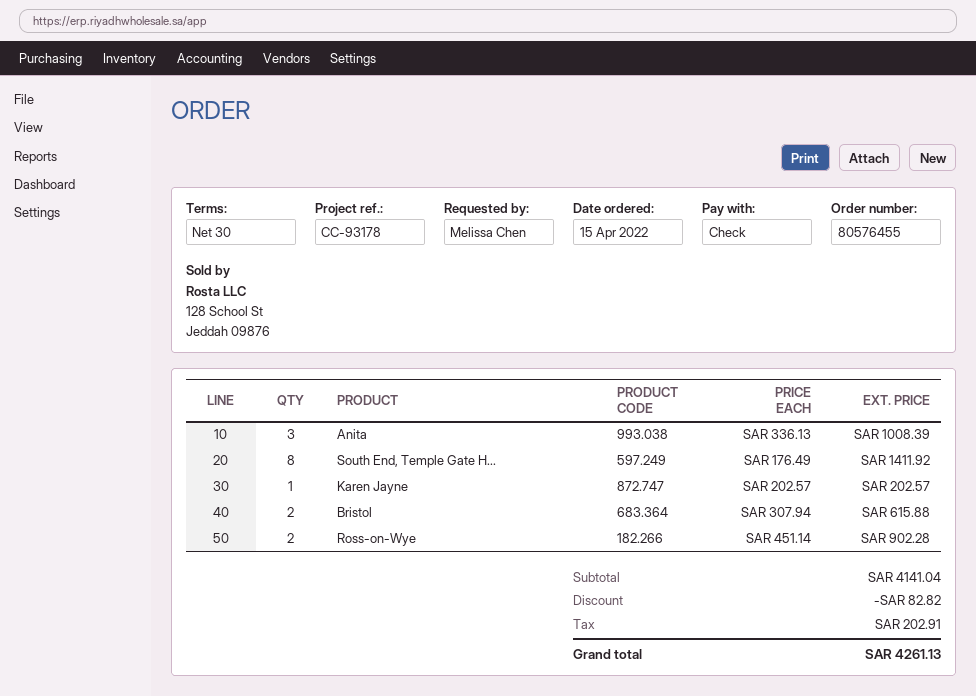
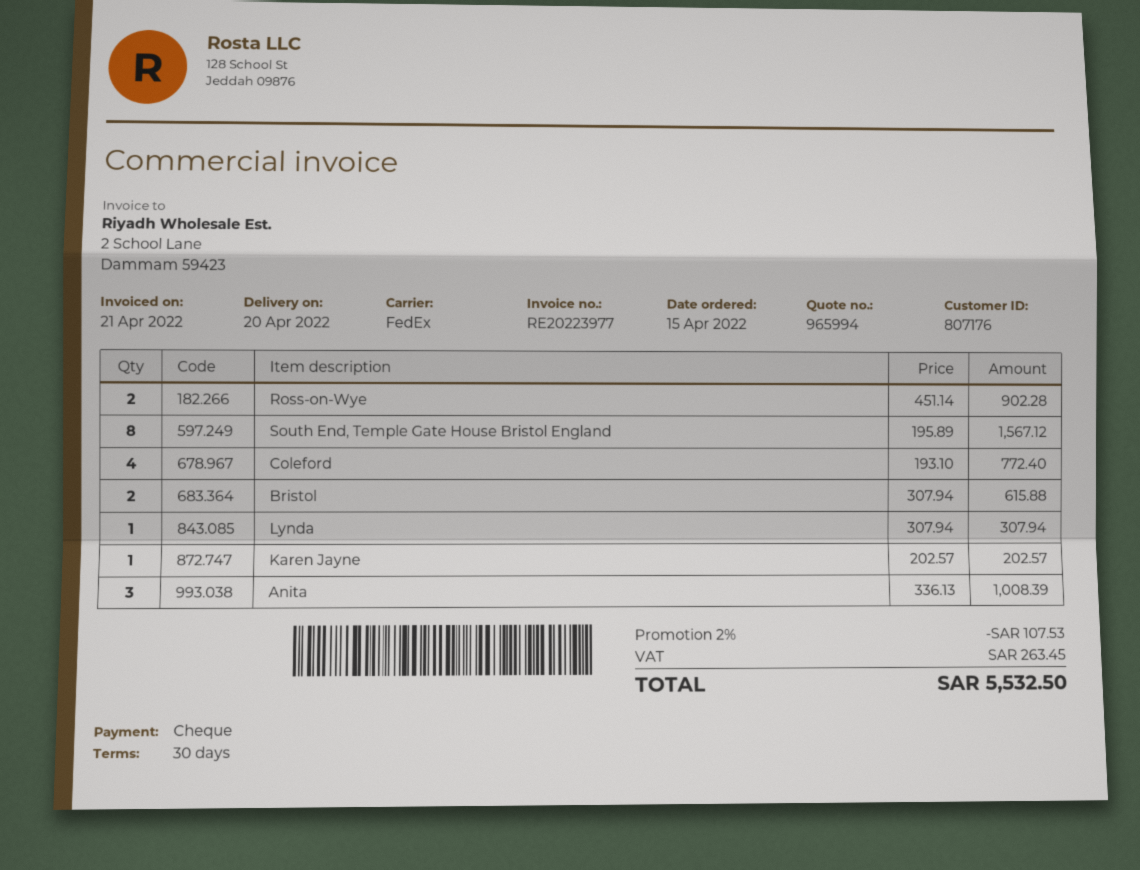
South End, Temple Gate H...: 8 x 176.49 = 1411.92 -> 8 x 195.89 = 1567.12
Coleford: none -> 4 x 193.10 = 772.40
Lynda: none -> 1 x 307.94 = 307.94
discount: 82.82 -> 107.53
tax: 202.91 -> 263.45
total: 4261.13 -> 5532.50

